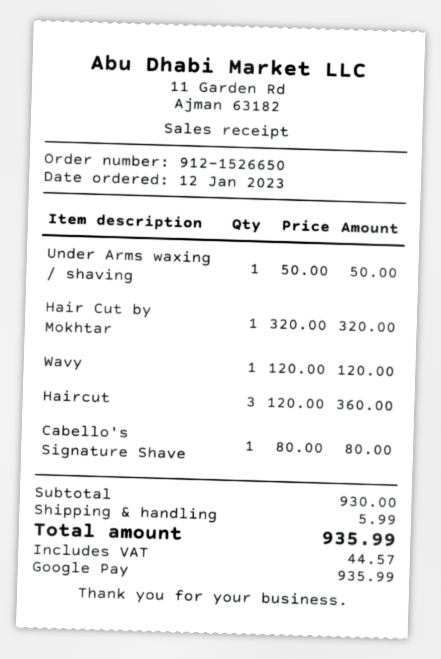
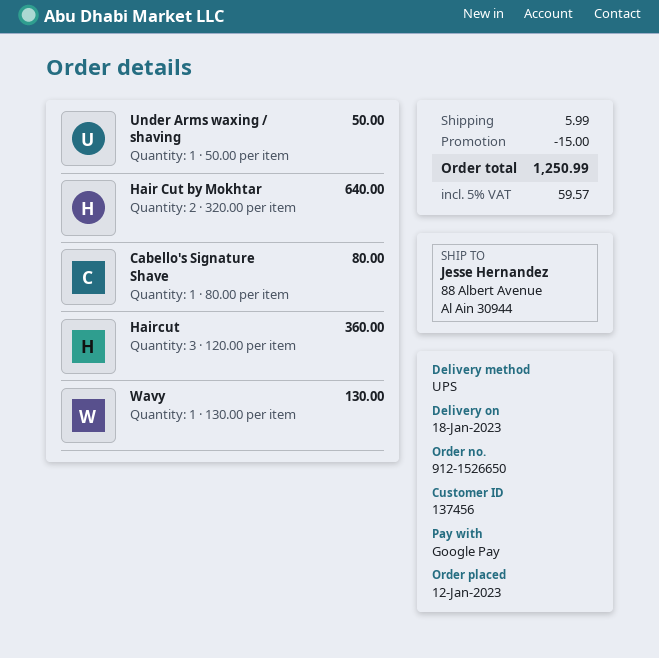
Hair Cut by Mokhtar: 1 x 320.00 = 320.00 -> 2 x 320.00 = 640.00
Wavy: 1 x 120.00 = 120.00 -> 1 x 130.00 = 130.00
discount: none -> 15.00
tax: 44.57 -> 59.57
total: 935.99 -> 1250.99

